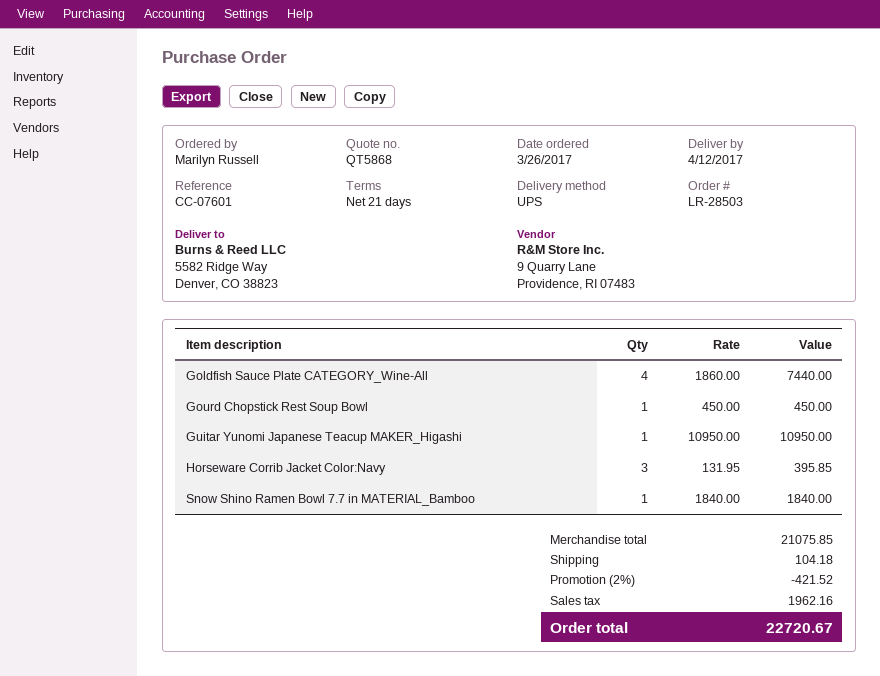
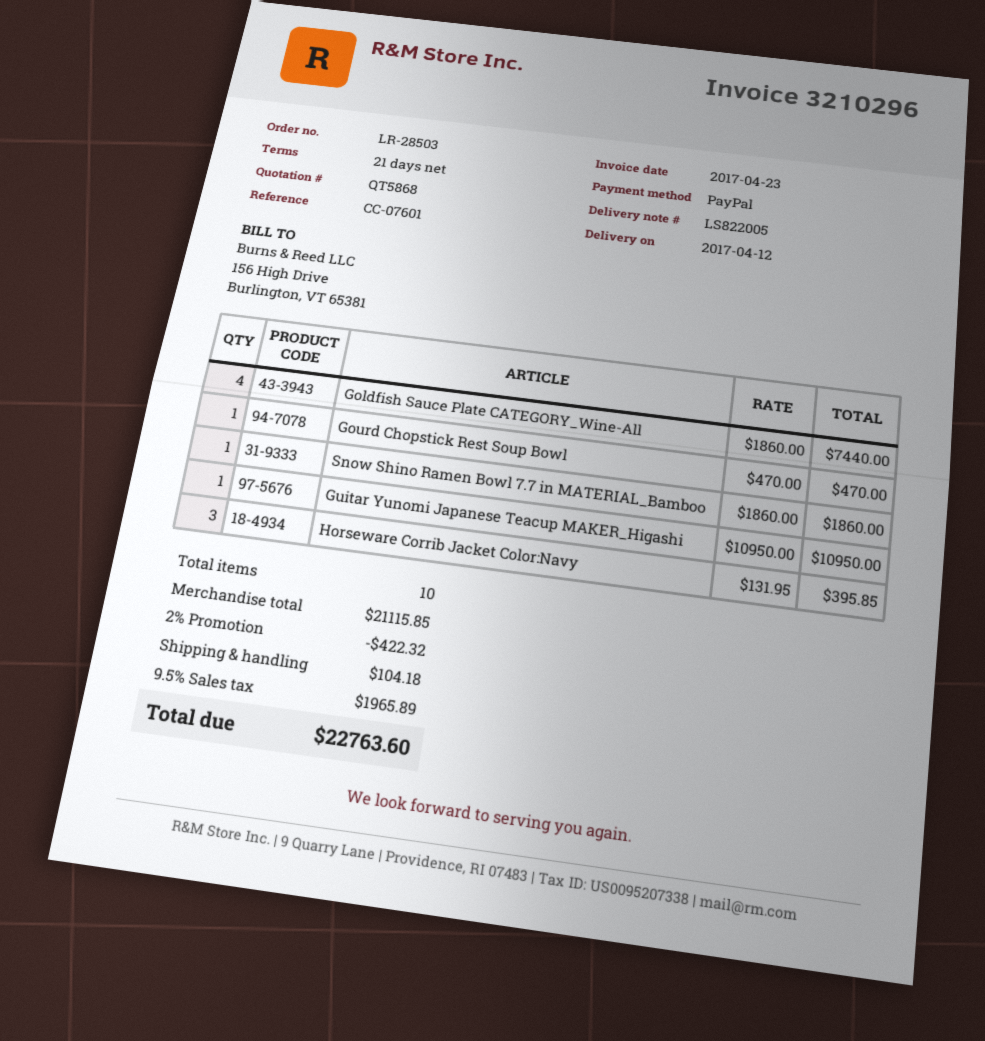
Gourd Chopstick Rest Soup Bowl: 1 x 450.00 = 450.00 -> 1 x 470.00 = 470.00
Snow Shino Ramen Bowl 7.7 in MATERIAL_Bamboo: 1 x 1840.00 = 1840.00 -> 1 x 1860.00 = 1860.00
subtotal: 21075.85 -> 21115.85
discount: 2% = 421.52 -> 2% = 422.32
tax: 1962.16 -> 1965.89
total: 22720.67 -> 22763.60

